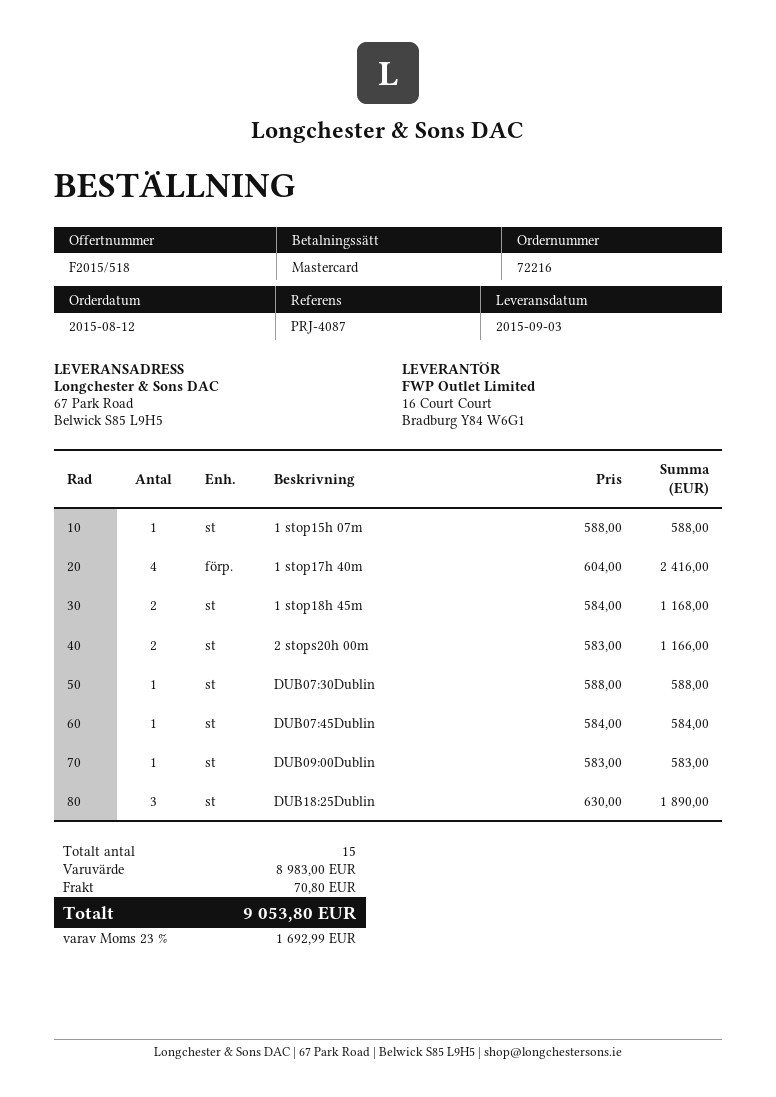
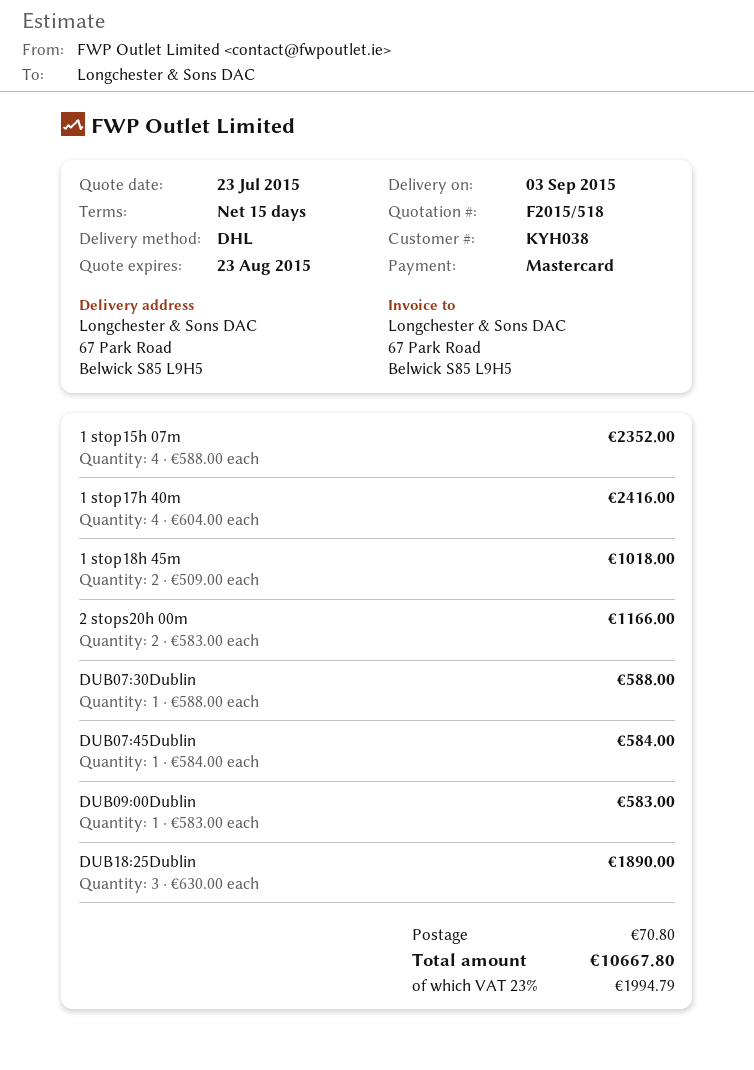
1 stop15h 07m: 1 x 588.00 = 588.00 -> 4 x 588.00 = 2352.00
1 stop18h 45m: 2 x 584.00 = 1168.00 -> 2 x 509.00 = 1018.00
tax: 23% = 1692.99 -> 23% = 1994.79
total: 9053.80 -> 10667.80

